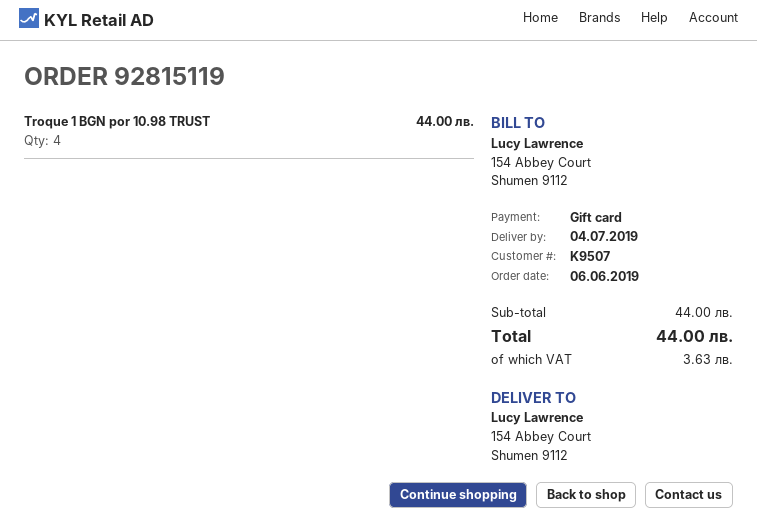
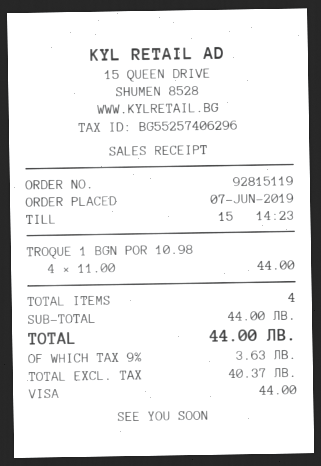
order date: 2019-06-06 -> 2019-06-07
payment method: gift card -> Visa

